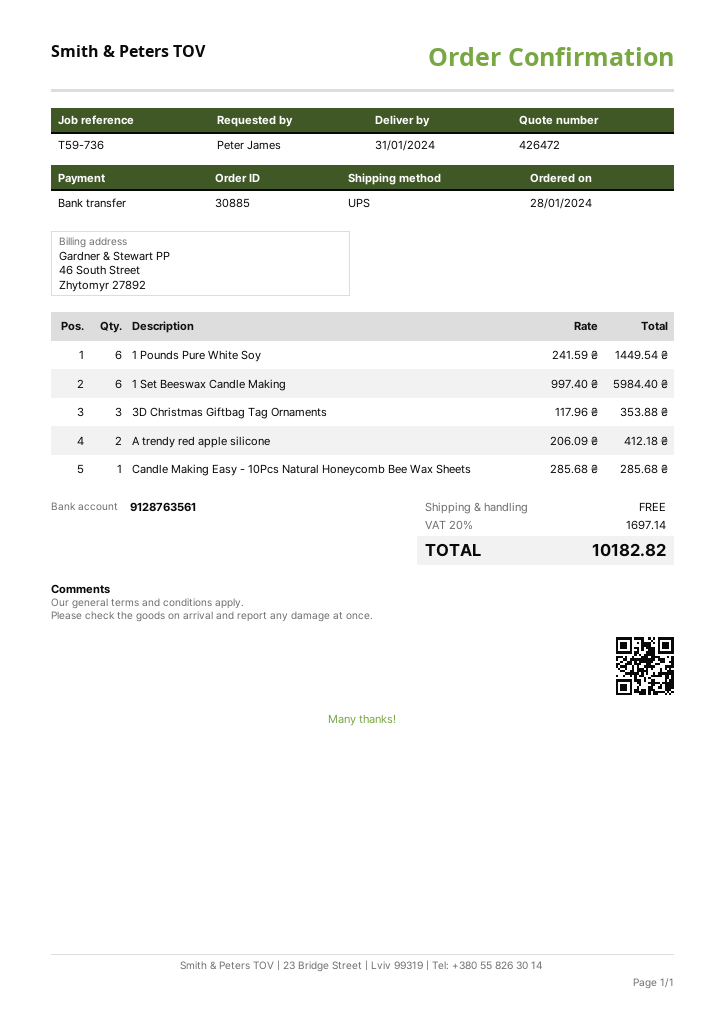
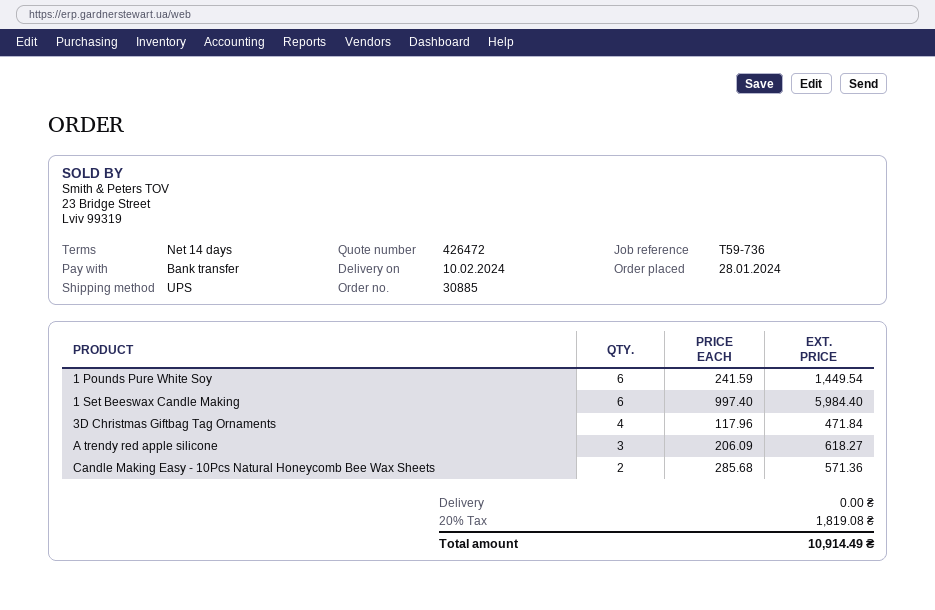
delivery date: 2024-01-31 -> 2024-02-10
3D Christmas Giftbag Tag Ornaments: 3 x 117.96 = 353.88 -> 4 x 117.96 = 471.84
A trendy red apple silicone: 2 x 206.09 = 412.18 -> 3 x 206.09 = 618.27
Candle Making Easy - 10Pcs Natural Honeycomb Bee Wax Sheets: 1 x 285.68 = 285.68 -> 2 x 285.68 = 571.36
tax: 20% = 1697.14 -> 20% = 1819.08
total: 10182.82 -> 10914.49

